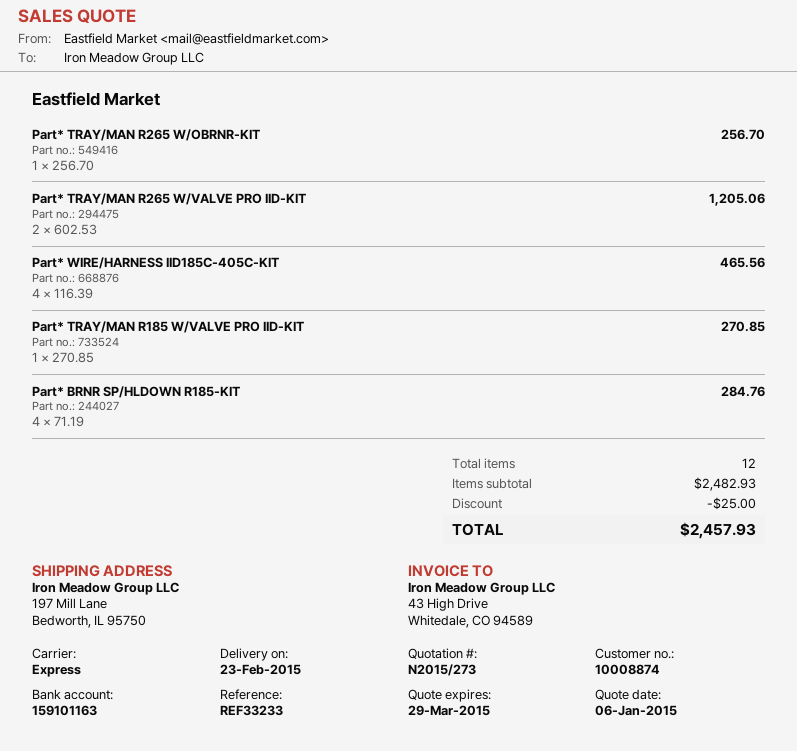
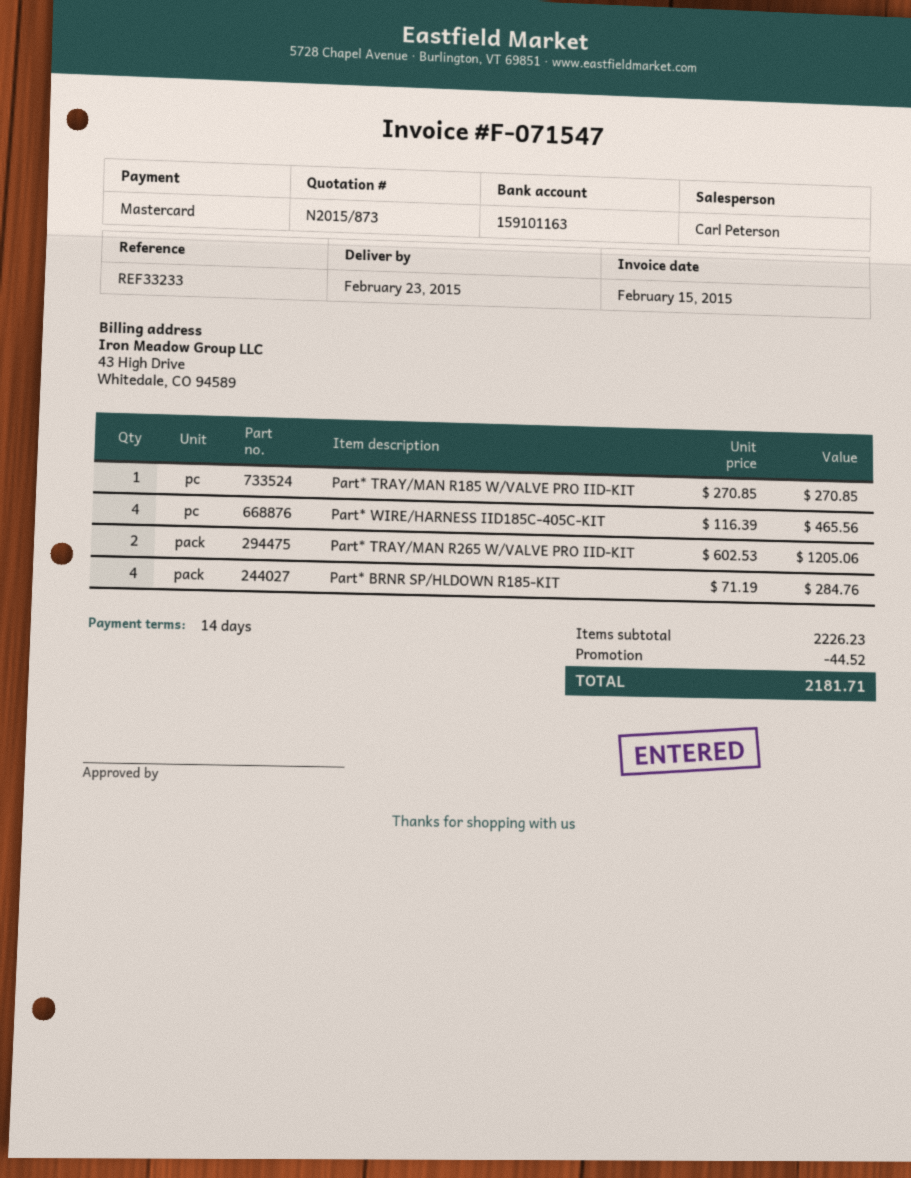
quote number: N2015/273 -> N2015/873
Part* TRAY/MAN R265 W/OBRNR-KIT: 1 x 256.70 = 256.70 -> none
subtotal: 2482.93 -> 2226.23
discount: 25.00 -> 44.52
total: 2457.93 -> 2181.71

